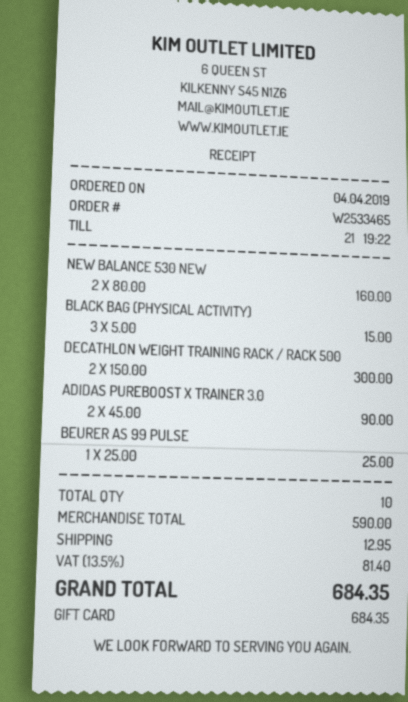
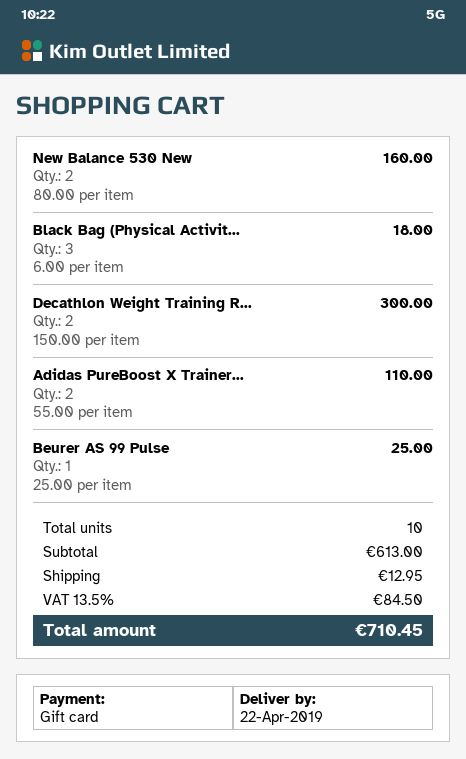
BLACK BAG (PHYSICAL ACTIVITY): 3 x 5.00 = 15.00 -> 3 x 6.00 = 18.00
ADIDAS PUREBOOST X TRAINER 3.0: 2 x 45.00 = 90.00 -> 2 x 55.00 = 110.00
subtotal: 590.00 -> 613.00
tax: 13.5% = 81.40 -> 13.5% = 84.50
total: 684.35 -> 710.45

